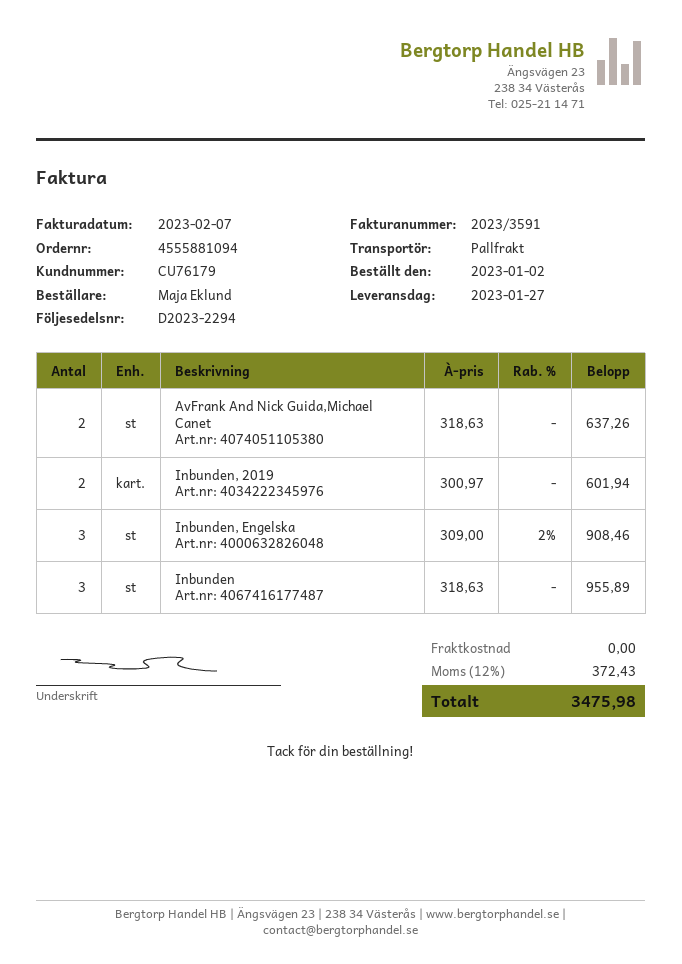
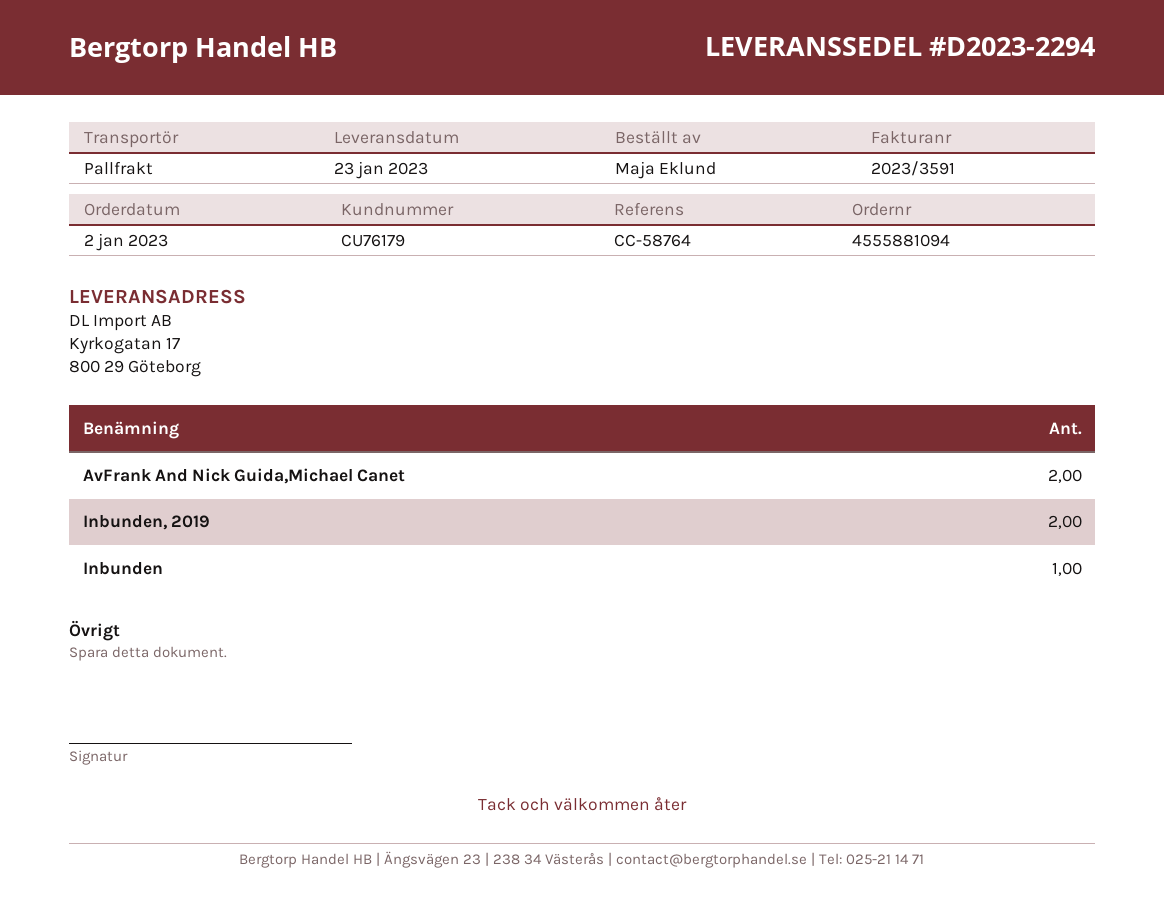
delivery date: 2023-01-27 -> 2023-01-23
Inbunden, Engelska: 3 -> none
Inbunden: 3 -> 1

